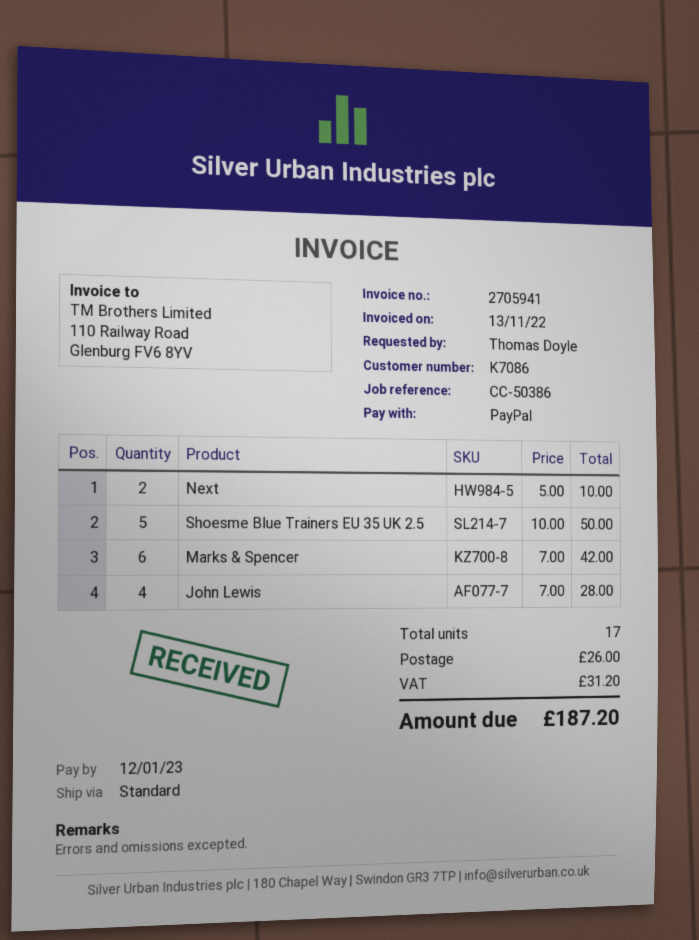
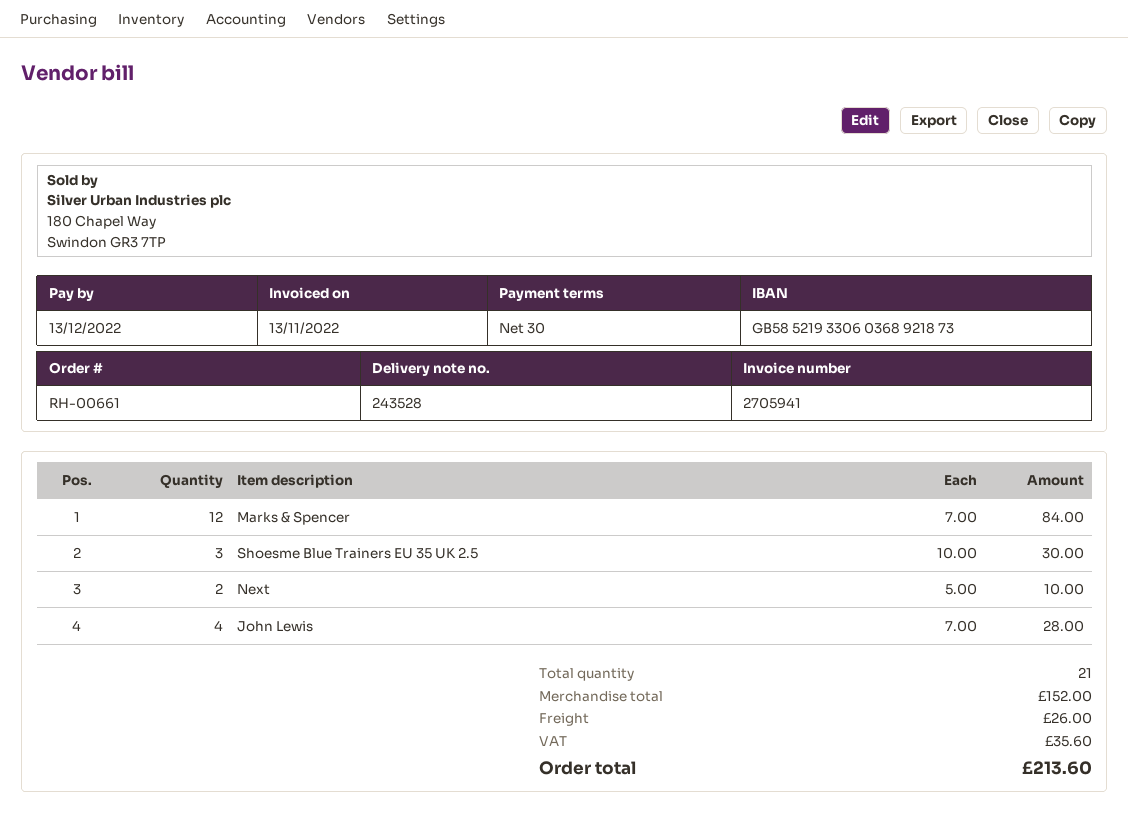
due date: 2023-01-12 -> 2022-12-13
Shoesme Blue Trainers EU 35 UK 2.5: 5 x 10.00 = 50.00 -> 3 x 10.00 = 30.00
Marks & Spencer: 6 x 7.00 = 42.00 -> 12 x 7.00 = 84.00
total quantity: 17 -> 21
tax: 31.20 -> 35.60
total: 187.20 -> 213.60

